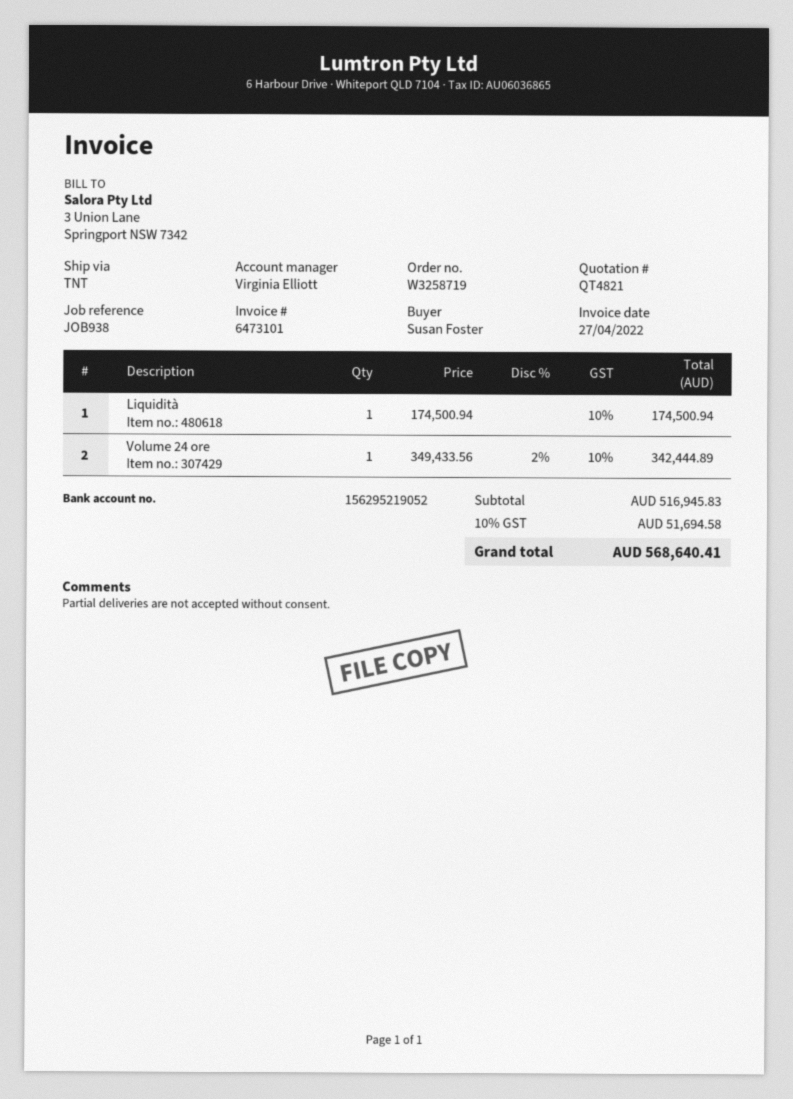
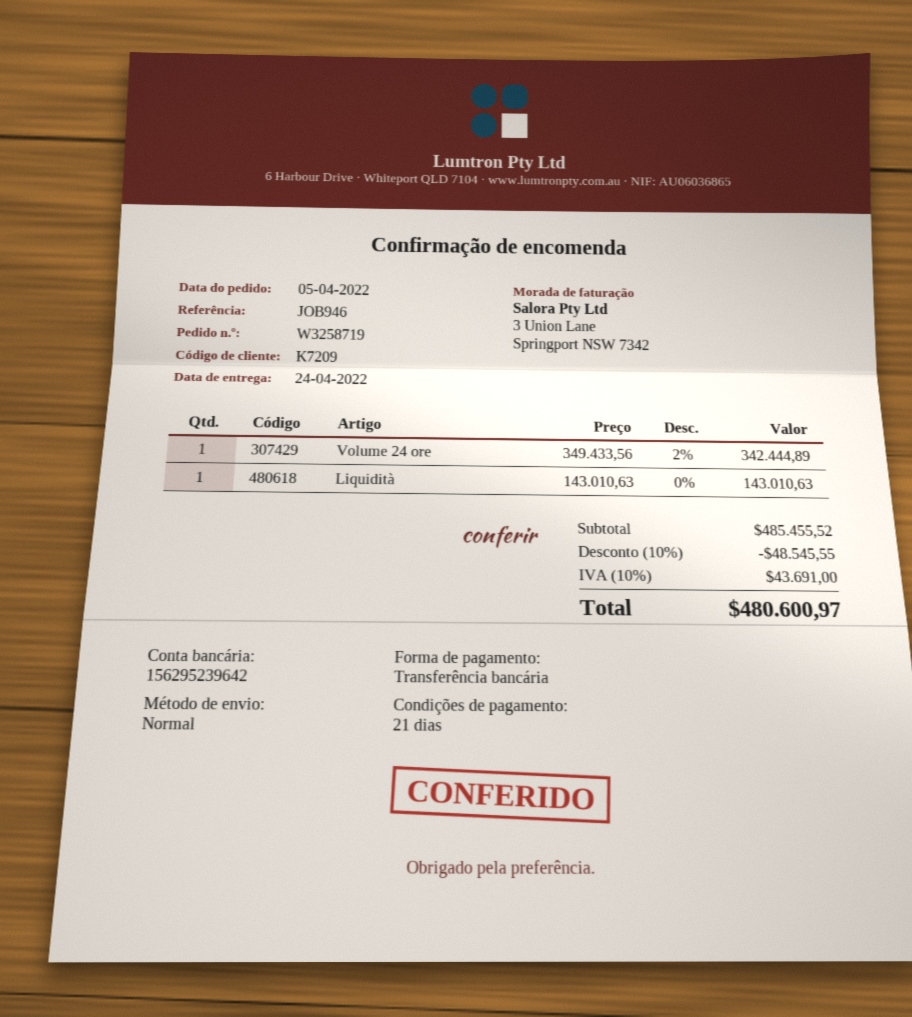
reference: JOB938 -> JOB946
bank account: 156295219052 -> 156295239642
shipping method: TNT -> standard
Liquidità: 1 x 174500.94 = 174500.94 -> 1 x 143010.63 = 143010.63
subtotal: 516945.83 -> 485455.52
discount: none -> 10% = 48545.55
tax: 10% = 51694.58 -> 10% = 43691.00
total: 568640.41 -> 480600.97

